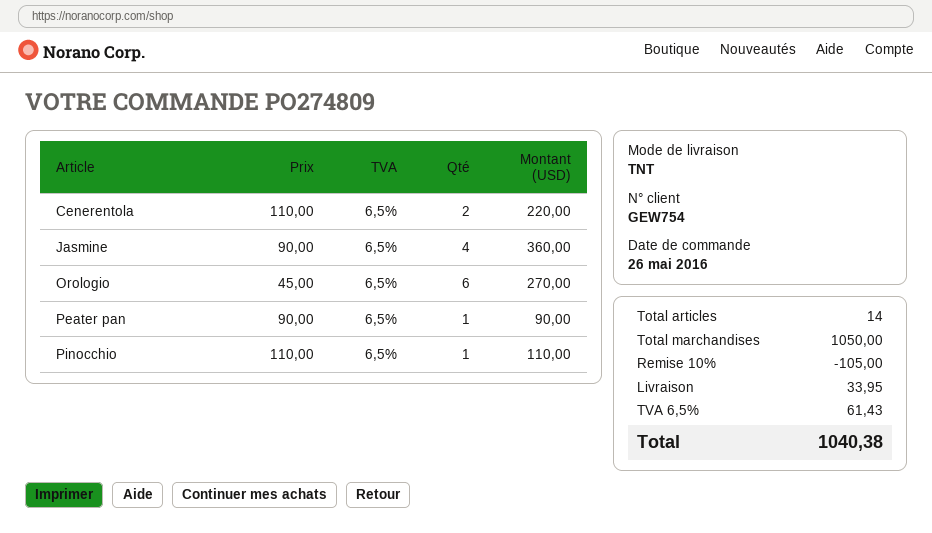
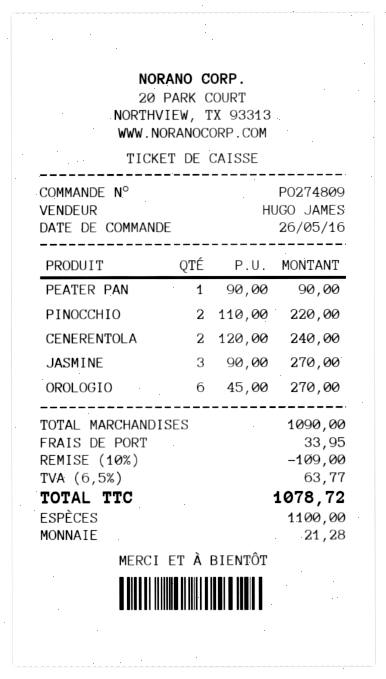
Cenerentola: 2 x 110.00 = 220.00 -> 2 x 120.00 = 240.00
Jasmine: 4 x 90.00 = 360.00 -> 3 x 90.00 = 270.00
Pinocchio: 1 x 110.00 = 110.00 -> 2 x 110.00 = 220.00
subtotal: 1050.00 -> 1090.00
discount: 10% = 105.00 -> 10% = 109.00
tax: 6.5% = 61.43 -> 6.5% = 63.77
total: 1040.38 -> 1078.72

